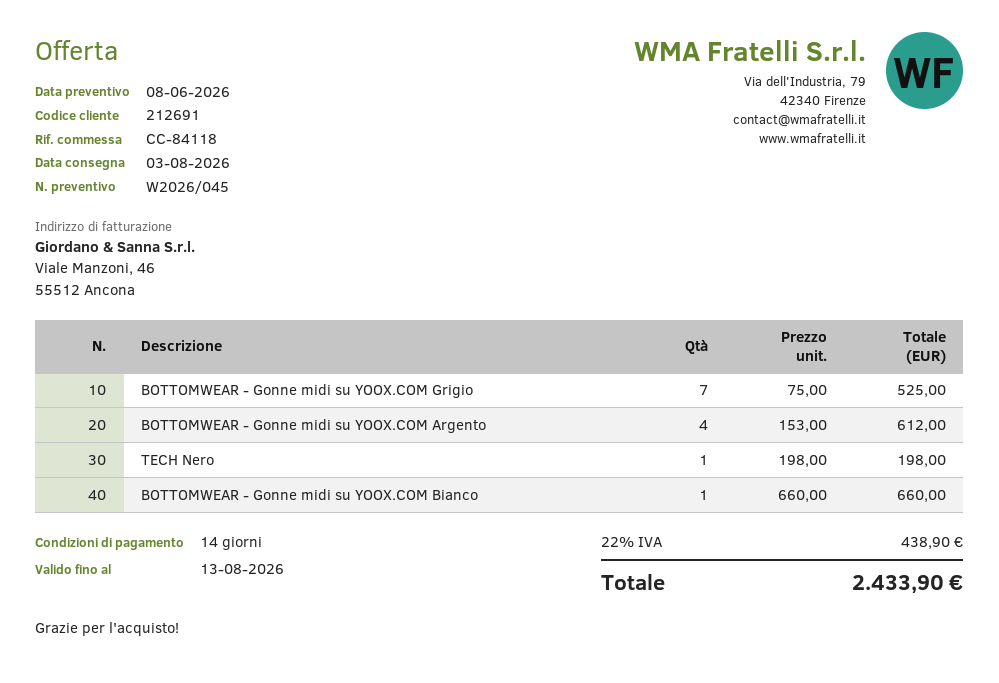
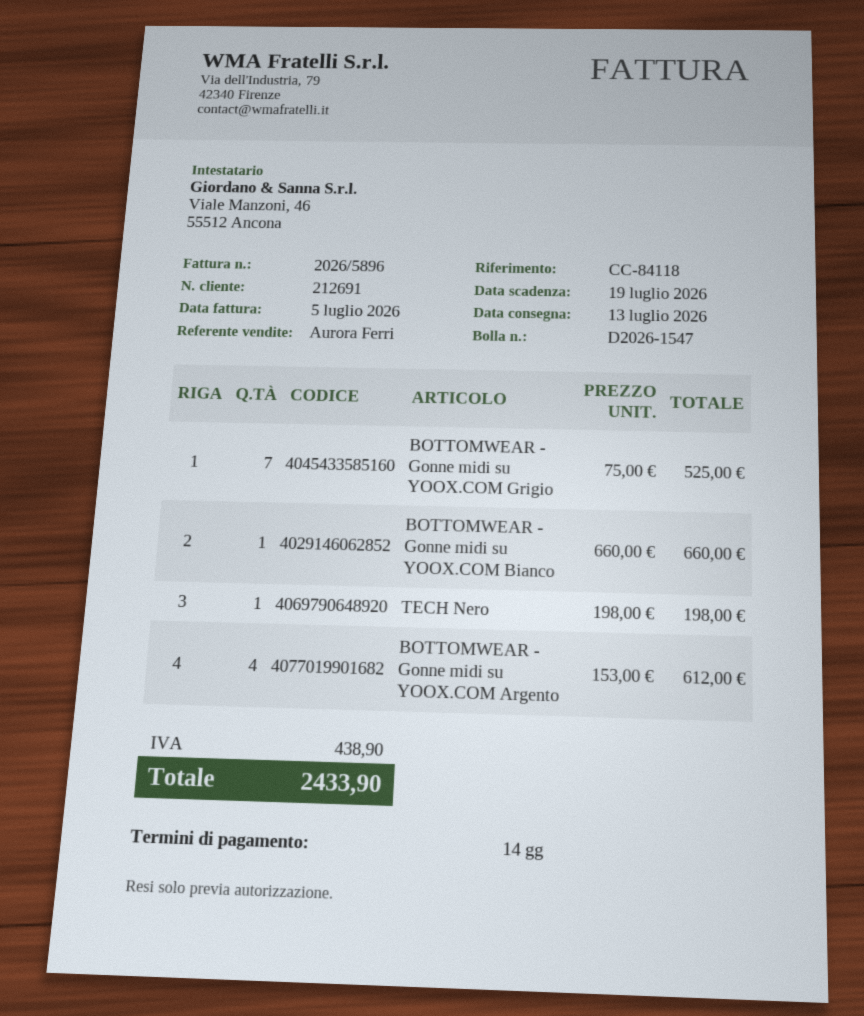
delivery date: 2026-08-03 -> 2026-07-13

